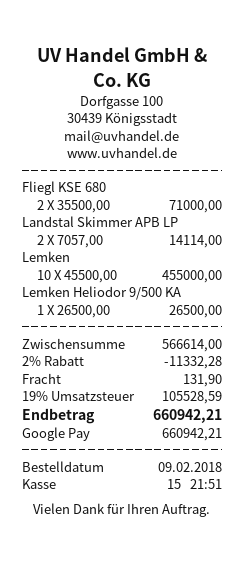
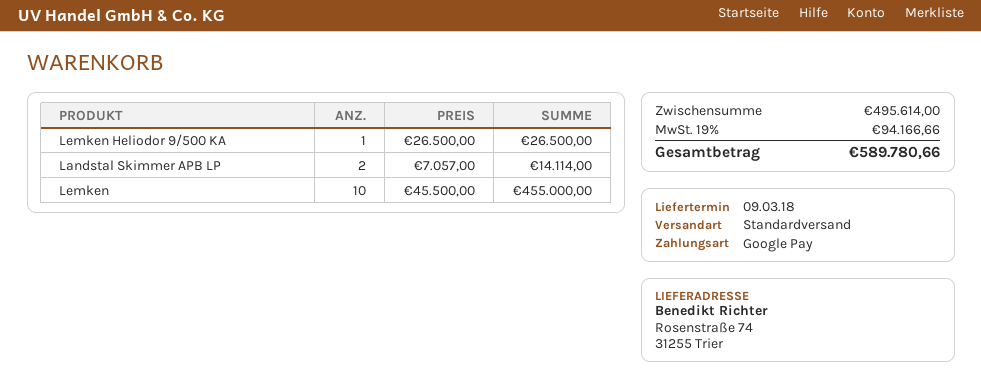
Fliegl KSE 680: 2 x 35500.00 = 71000.00 -> none
subtotal: 566614.00 -> 495614.00
discount: 2% = 11332.28 -> none
shipping: 131.90 -> none
tax: 19% = 105528.59 -> 19% = 94166.66
total: 660942.21 -> 589780.66

